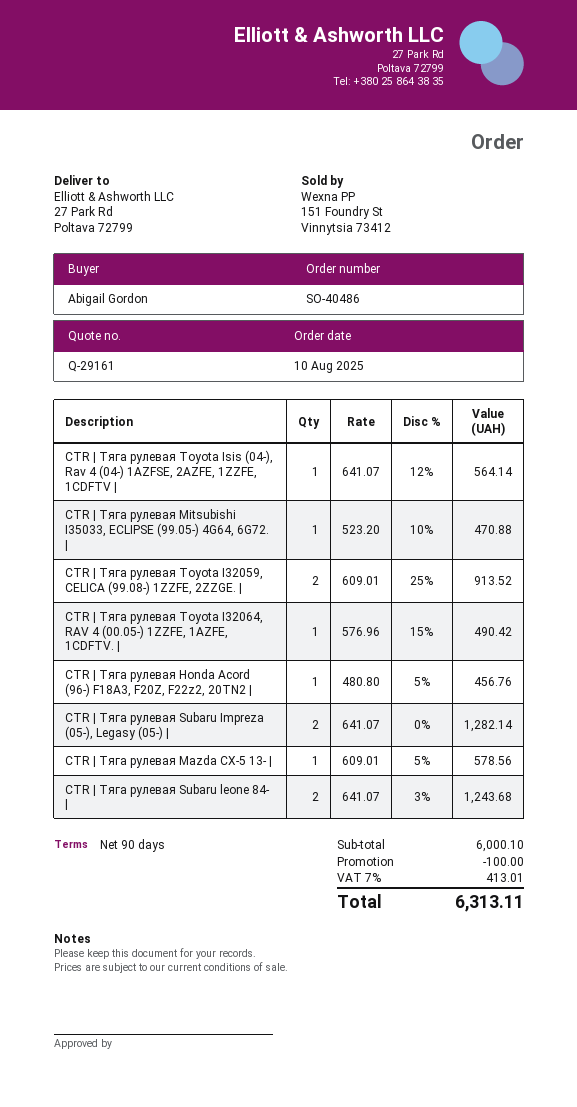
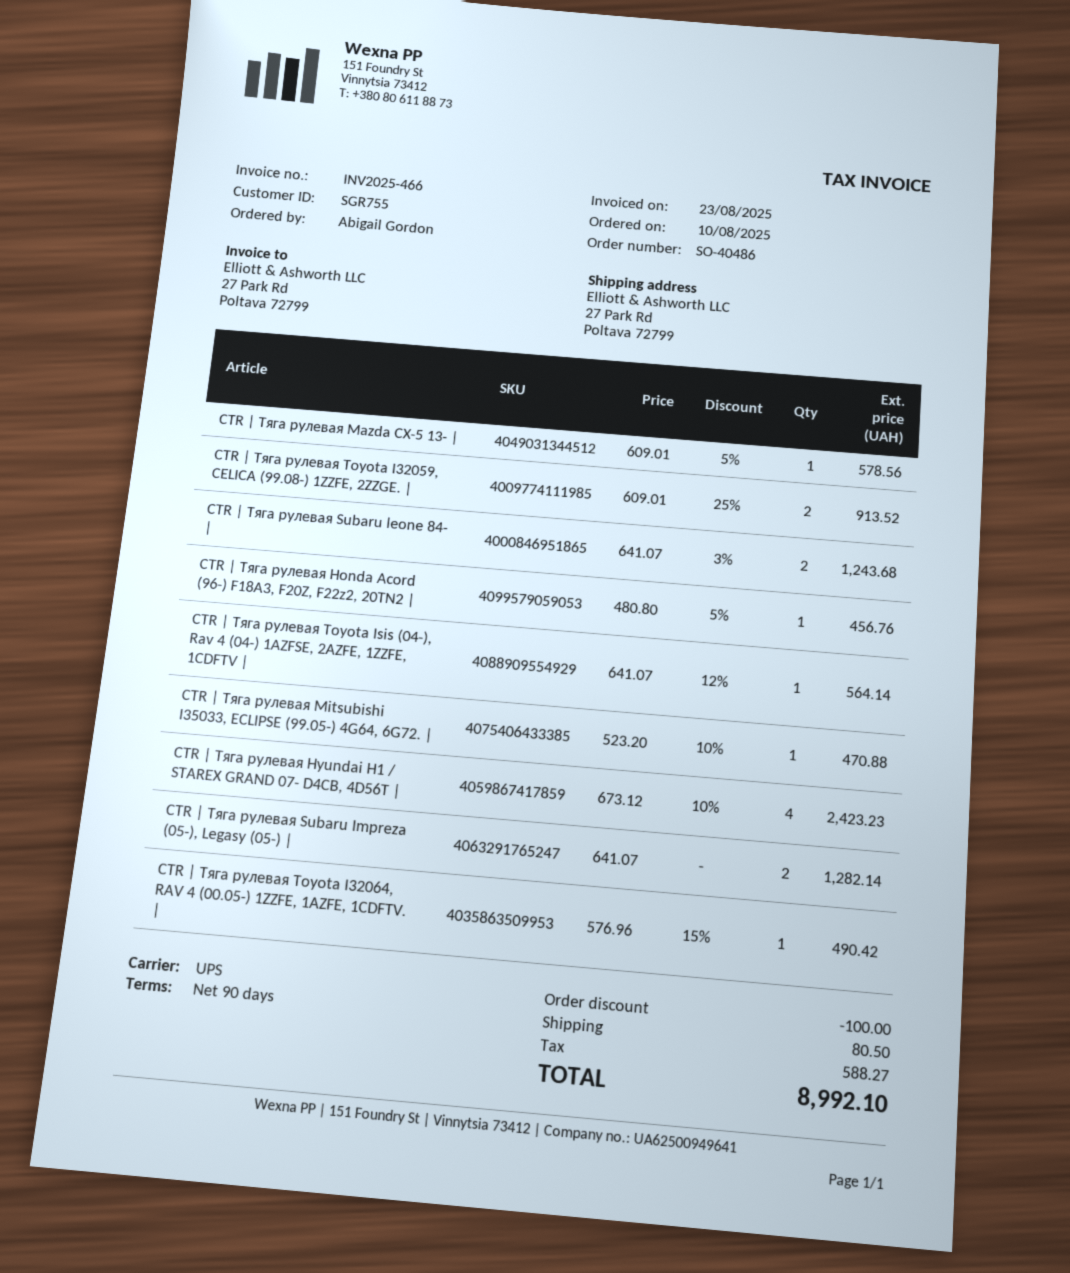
CTR | Тяга рулевая Hyundai H1 / STAREX GRAND 07- D4CB, 4D56T |: none -> 4 x 673.12 - 10% = 2423.23
shipping: none -> 80.50
tax: 413.01 -> 588.27
total: 6313.11 -> 8992.10

